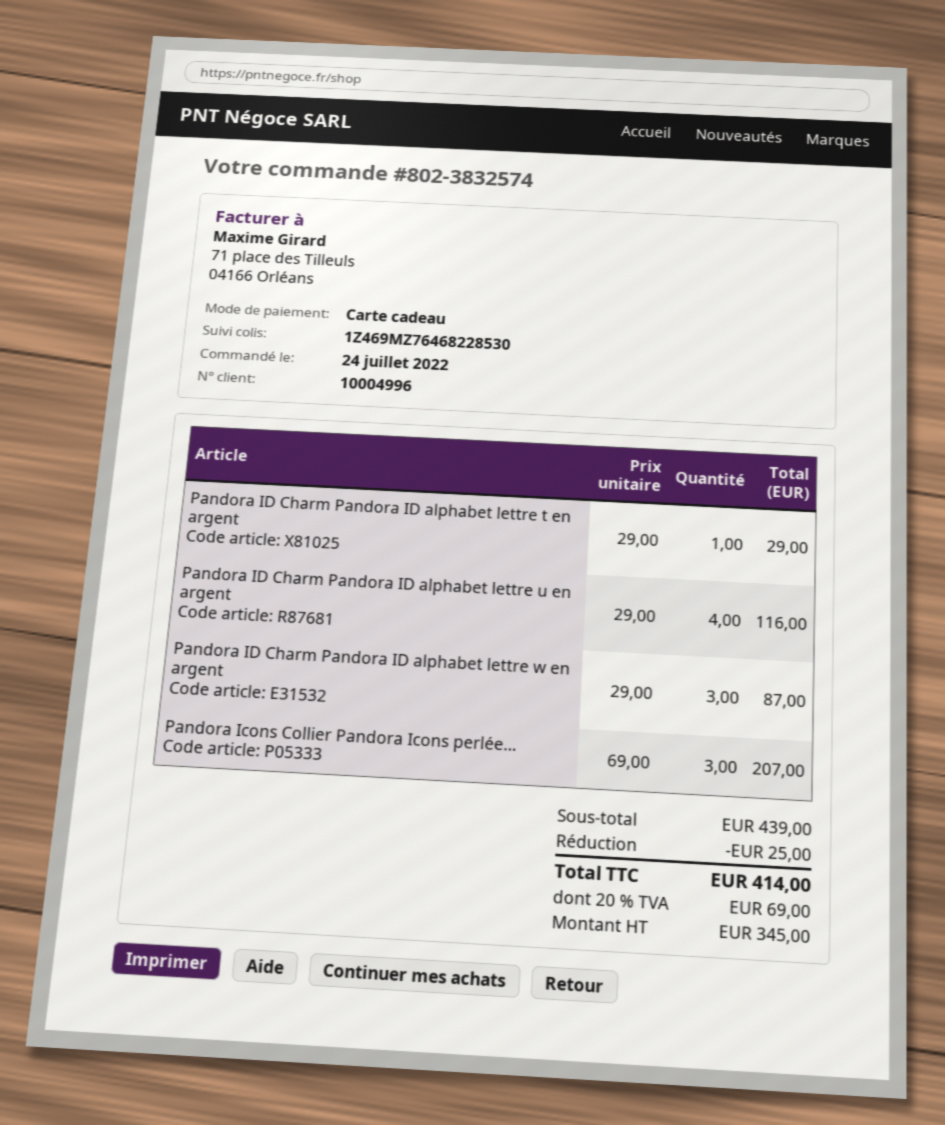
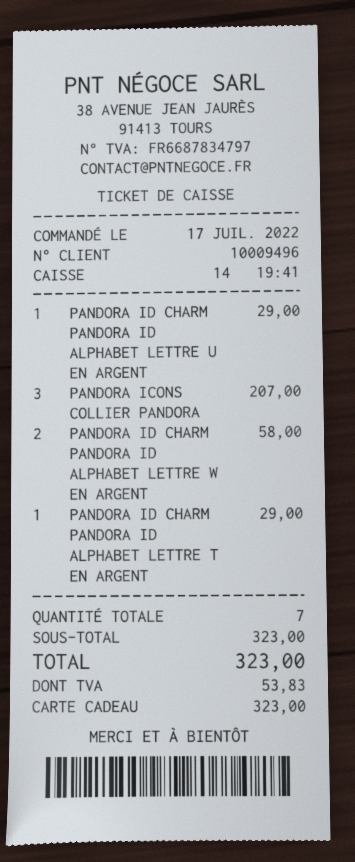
order date: 2022-07-24 -> 2022-07-17
customer number: 10004996 -> 10009496
Pandora ID Charm Pandora ID alphabet lettre u en argent: 4 for 116.00 -> 1 for 29.00
Pandora ID Charm Pandora ID alphabet lettre w en argent: 3 for 87.00 -> 2 for 58.00
subtotal: 439.00 -> 323.00
discount: 25.00 -> none
tax: 69.00 -> 53.83
total: 414.00 -> 323.00

